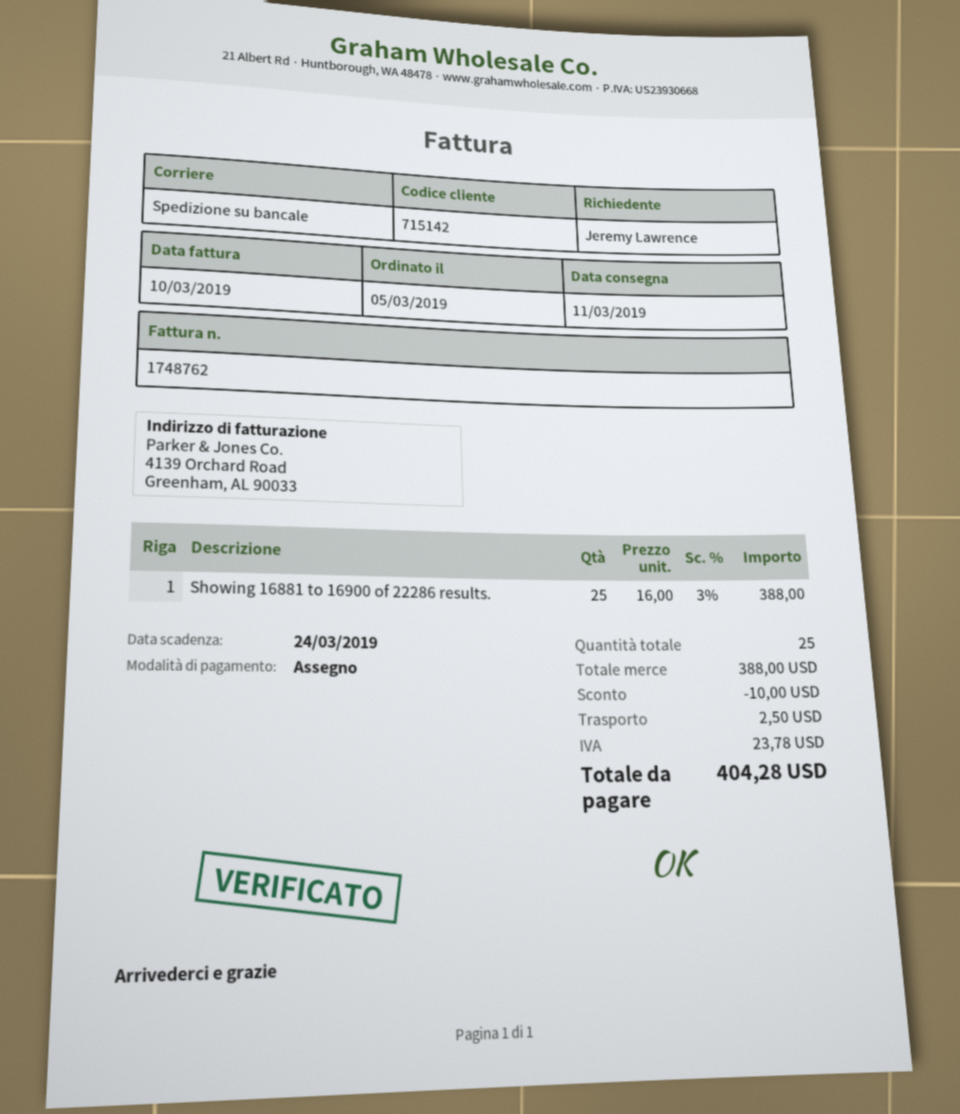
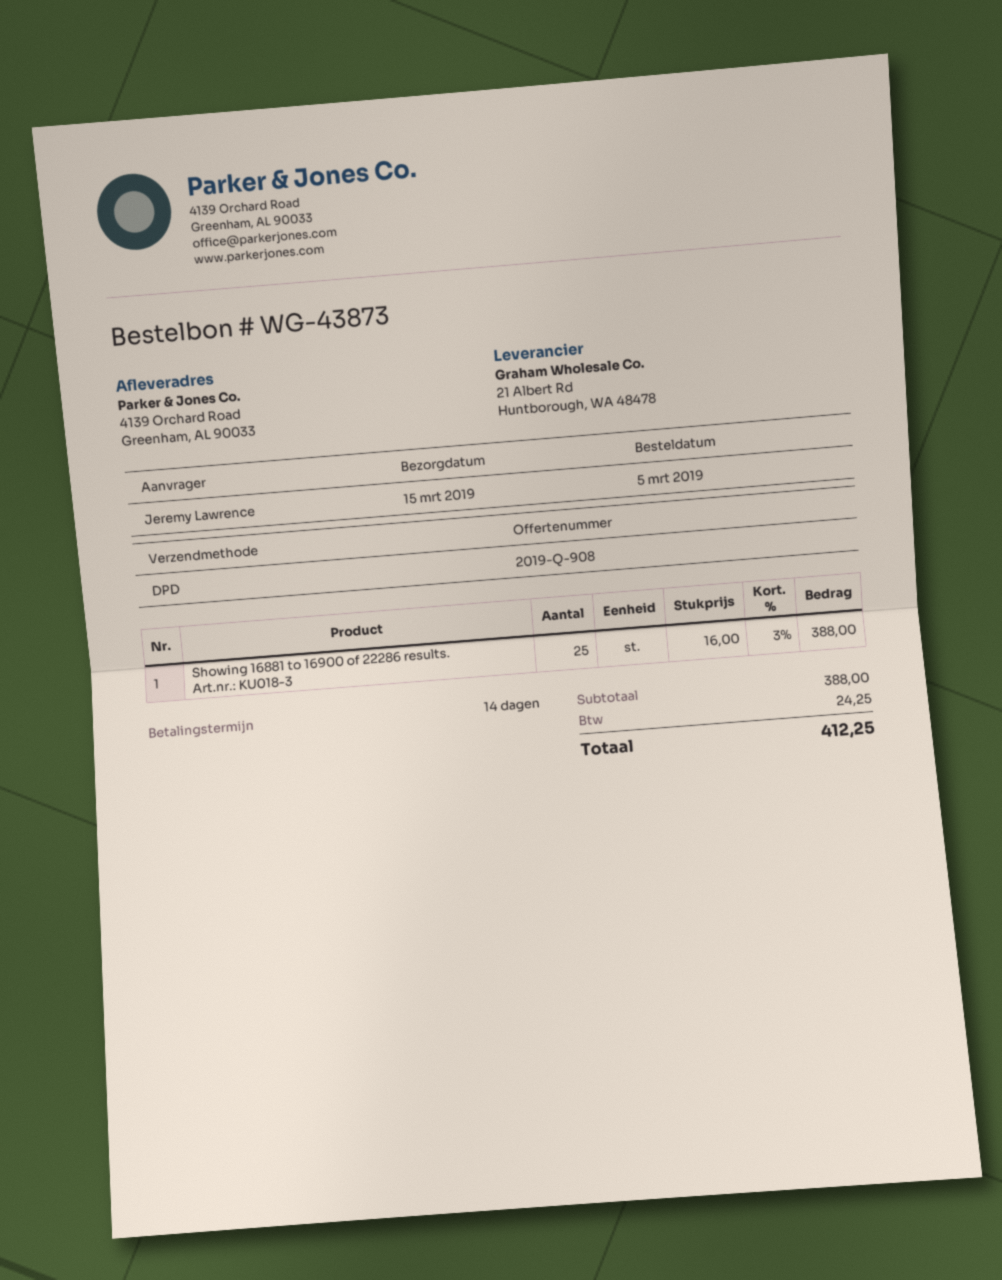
delivery date: 2019-03-11 -> 2019-03-15
shipping method: pallet freight -> DPD
discount: 10.00 -> none
shipping: 2.50 -> none
tax: 23.78 -> 24.25
total: 404.28 -> 412.25

